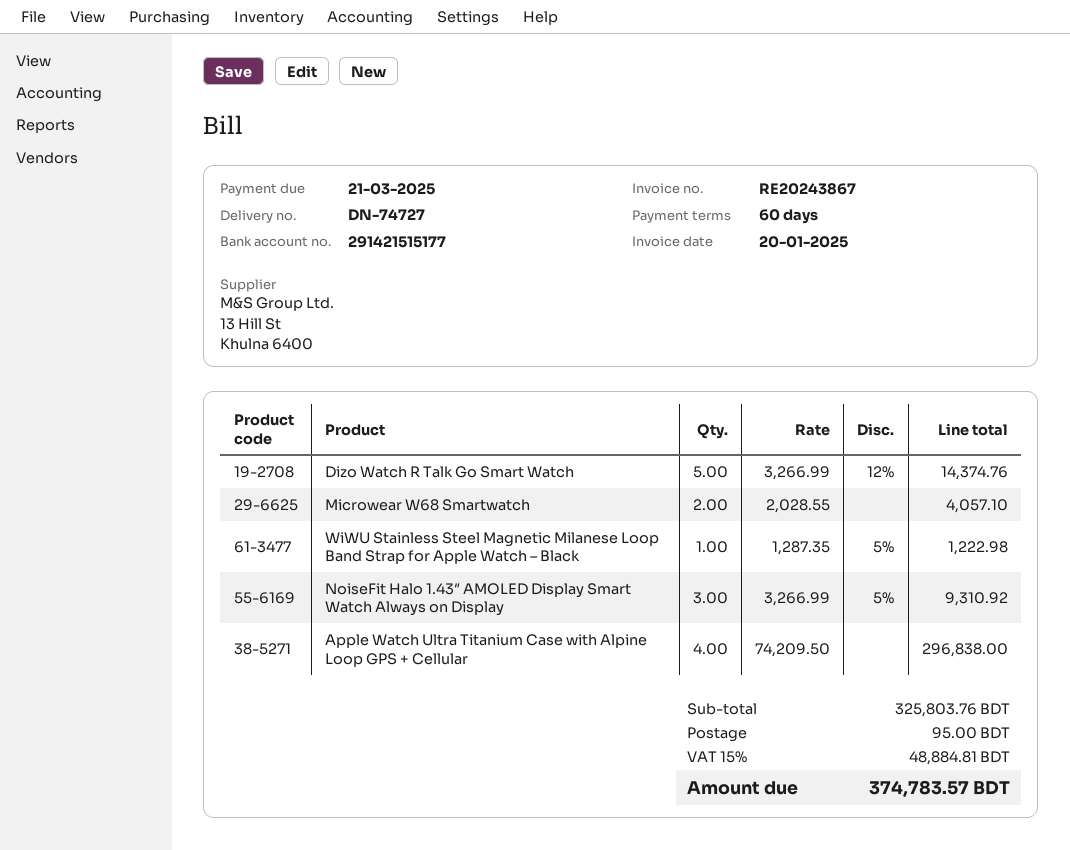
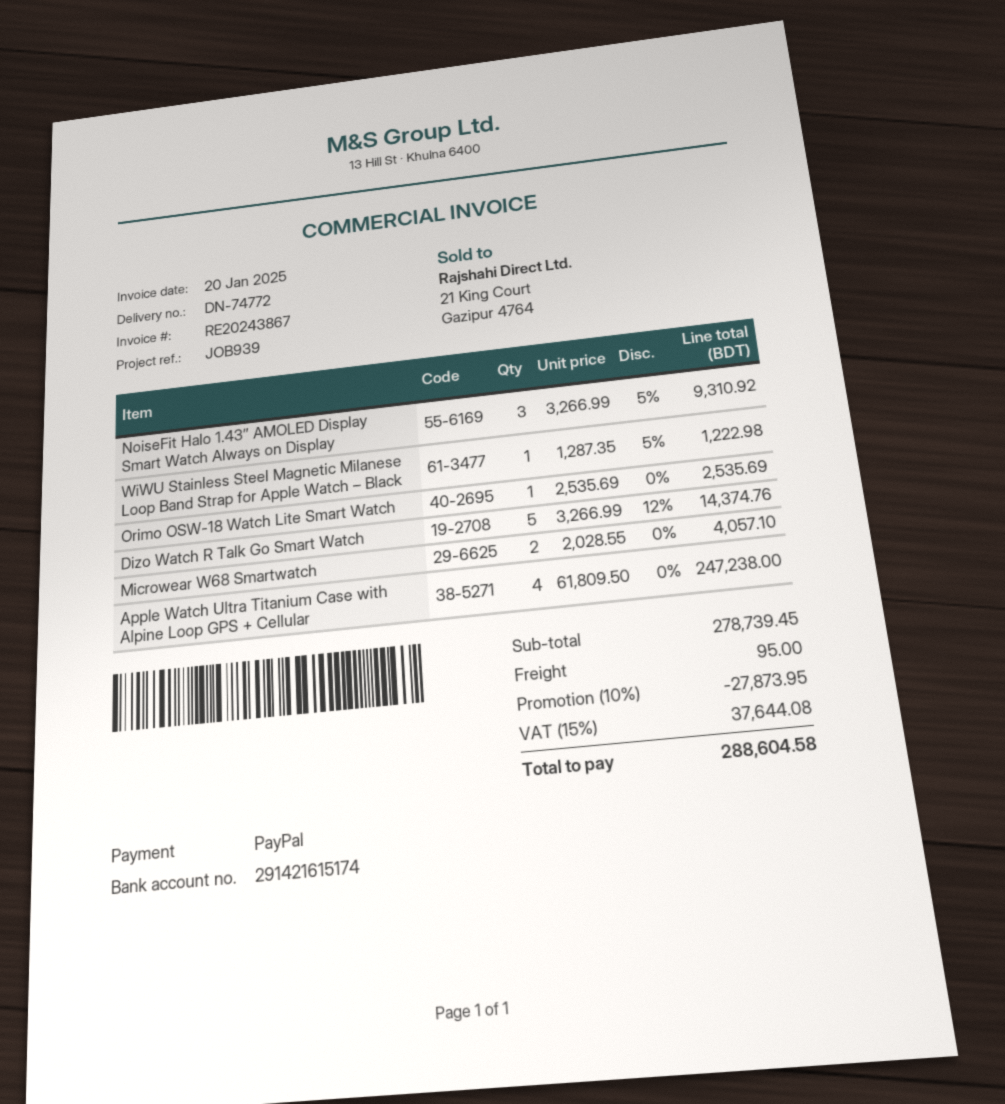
delivery note number: DN-74727 -> DN-74772
bank account: 291421515177 -> 291421615174
Apple Watch Ultra Titanium Case with Alpine Loop GPS + Cellular: 4 x 74209.50 = 296838.00 -> 4 x 61809.50 = 247238.00
Orimo OSW-18 Watch Lite Smart Watch: none -> 1 x 2535.69 = 2535.69
subtotal: 325803.76 -> 278739.45
discount: none -> 10% = 27873.95
tax: 15% = 48884.81 -> 15% = 37644.08
total: 374783.57 -> 288604.58

